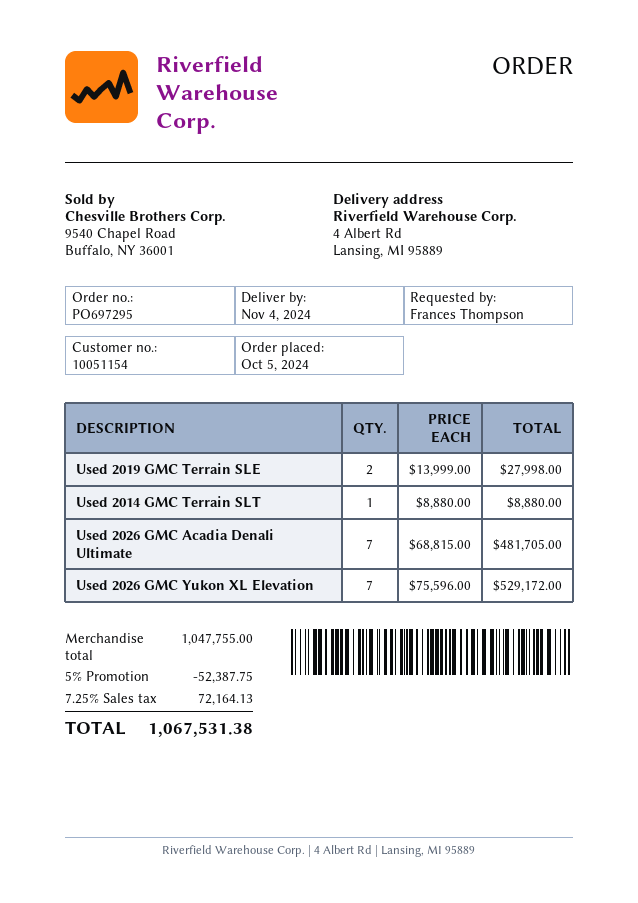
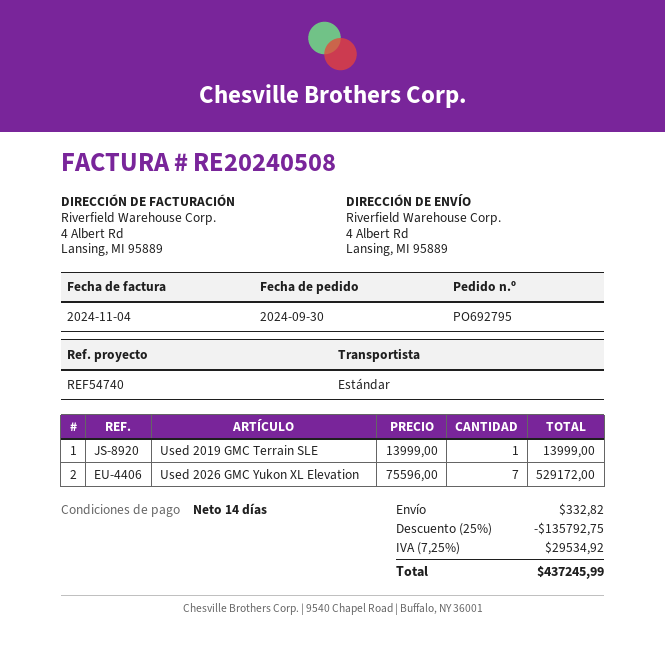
order number: PO697295 -> PO692795
order date: 2024-10-05 -> 2024-09-30
Used 2019 GMC Terrain SLE: 2 x 13999.00 = 27998.00 -> 1 x 13999.00 = 13999.00
Used 2014 GMC Terrain SLT: 1 x 8880.00 = 8880.00 -> none
Used 2026 GMC Acadia Denali Ultimate: 7 x 68815.00 = 481705.00 -> none
discount: 5% = 52387.75 -> 25% = 135792.75
shipping: none -> 332.82
tax: 7.25% = 72164.13 -> 7.25% = 29534.92
total: 1067531.38 -> 437245.99

